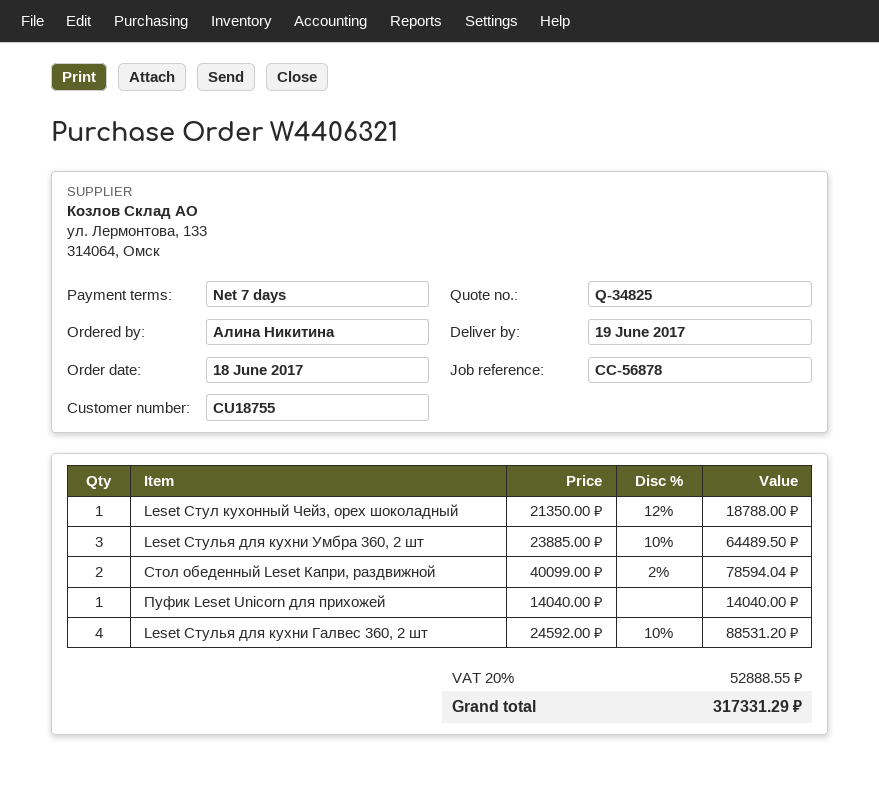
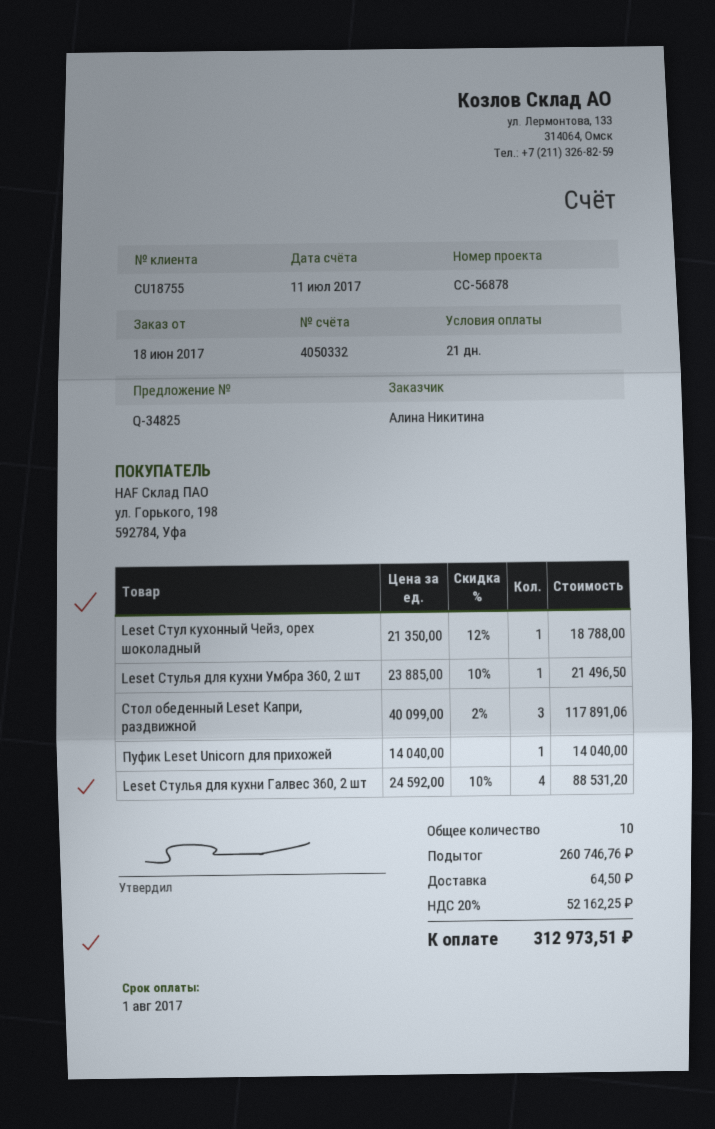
payment terms: 7 days -> 21 days
Leset Стулья для кухни Умбра 360, 2 шт: 3 x 23885.00 - 10% = 64489.50 -> 1 x 23885.00 - 10% = 21496.50
Стол обеденный Leset Капри, раздвижной: 2 x 40099.00 - 2% = 78594.04 -> 3 x 40099.00 - 2% = 117891.06
shipping: none -> 64.50
tax: 20% = 52888.55 -> 20% = 52162.25
total: 317331.29 -> 312973.51

